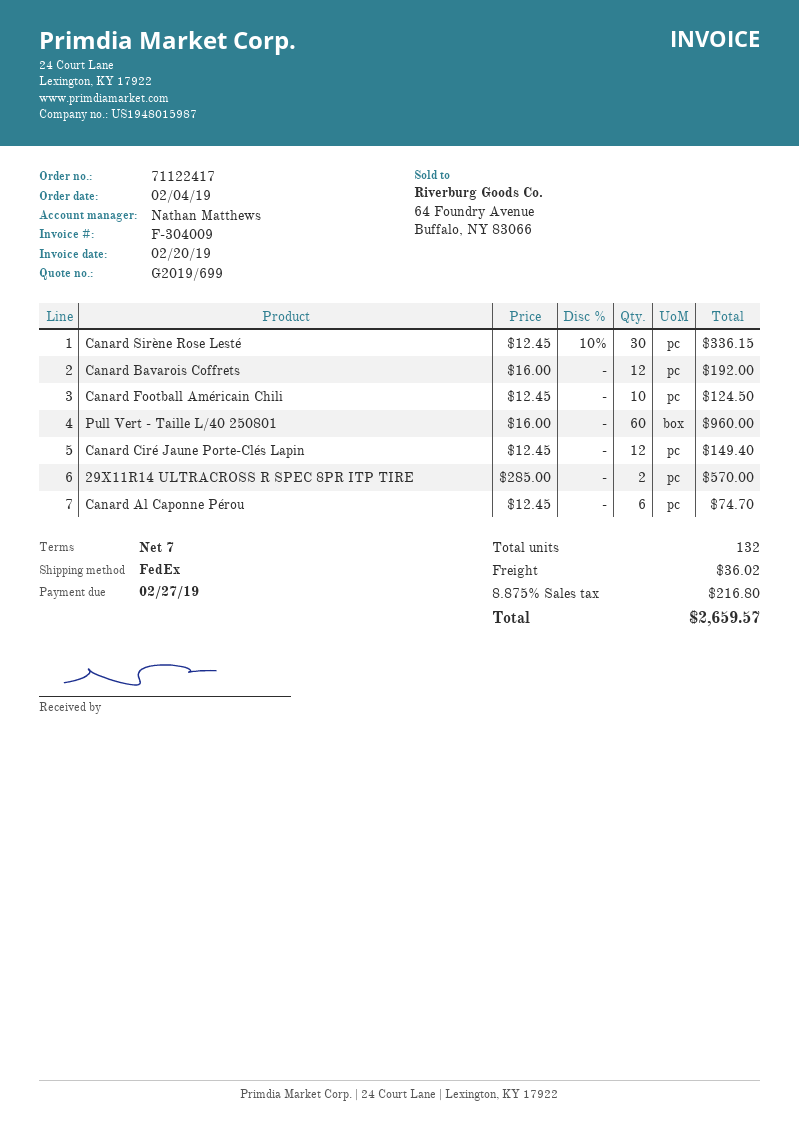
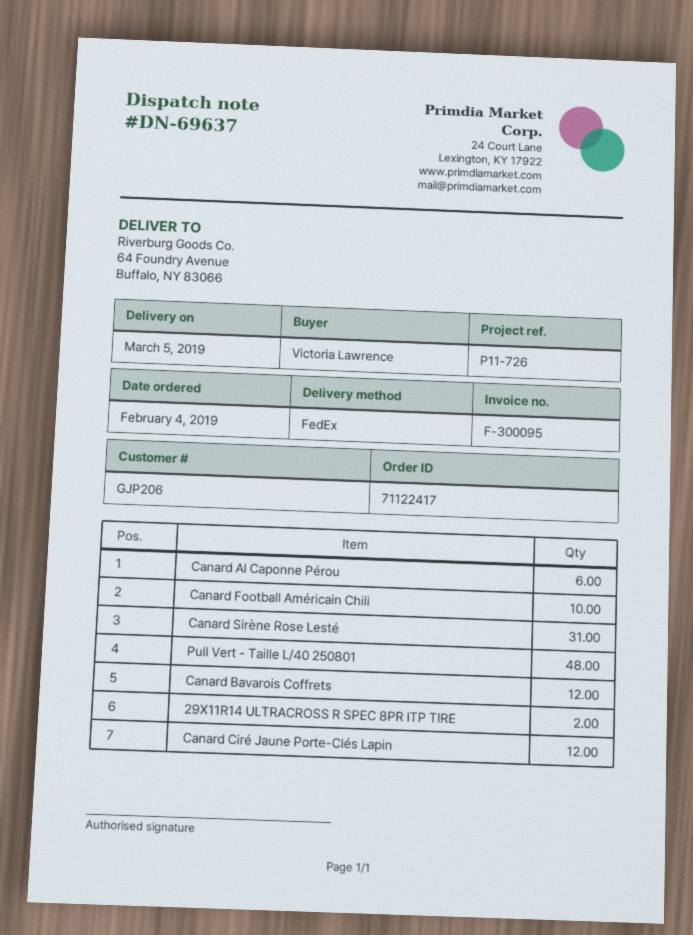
invoice number: F-304009 -> F-300095
Canard Sirène Rose Lesté: 30 -> 31
Pull Vert - Taille L/40 250801: 60 -> 48

